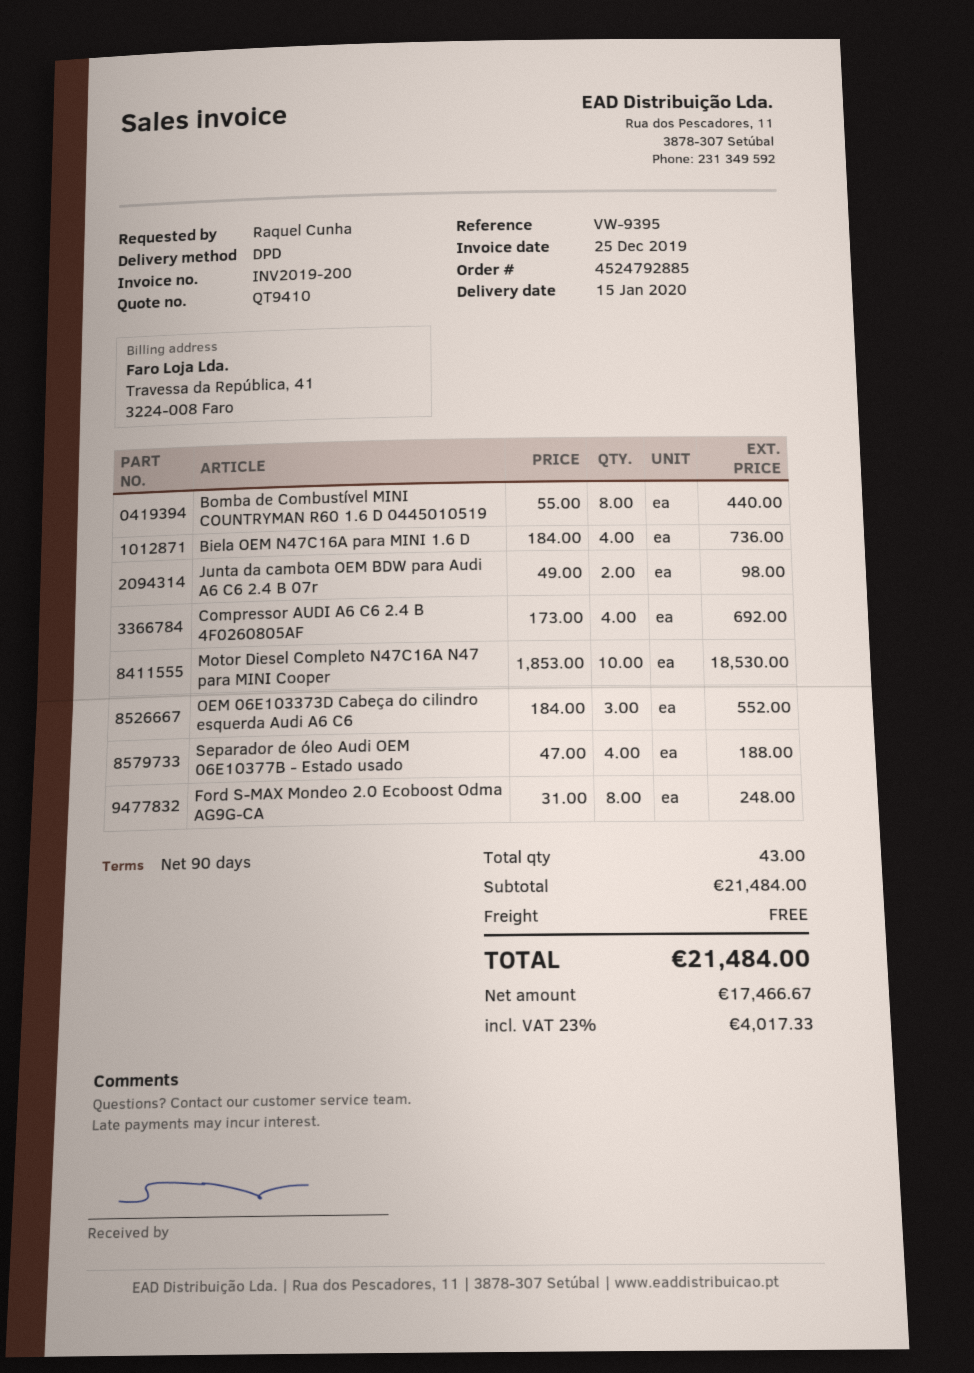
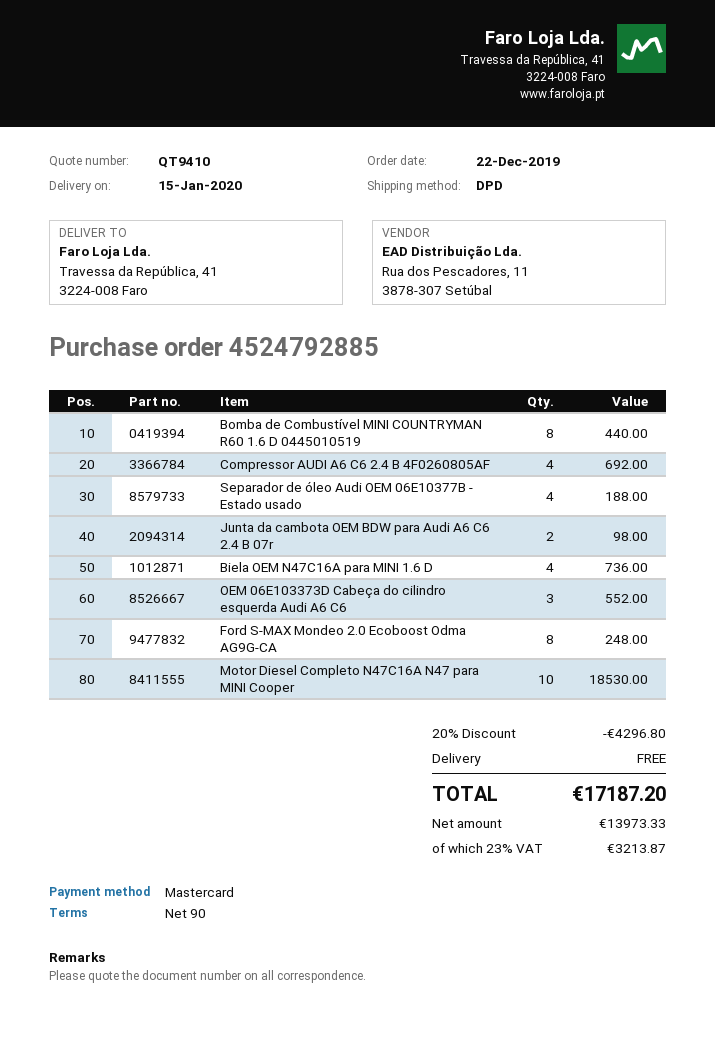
discount: none -> 20% = 4296.80
net: 17466.67 -> 13973.33
tax: 23% = 4017.33 -> 23% = 3213.87
total: 21484.00 -> 17187.20

